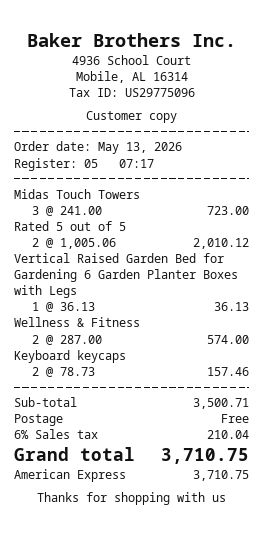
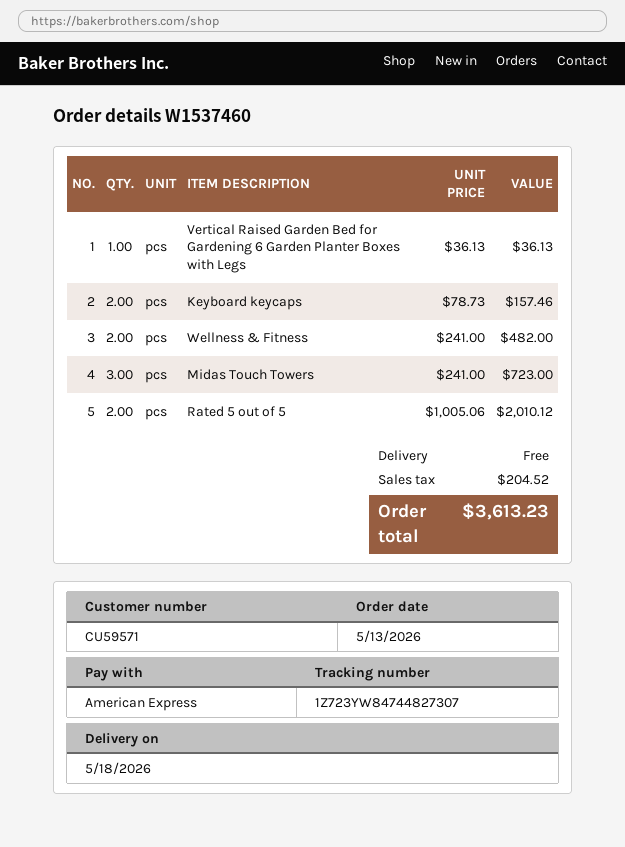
Wellness & Fitness: 2 x 287.00 = 574.00 -> 2 x 241.00 = 482.00
tax: 210.04 -> 204.52
total: 3710.75 -> 3613.23

